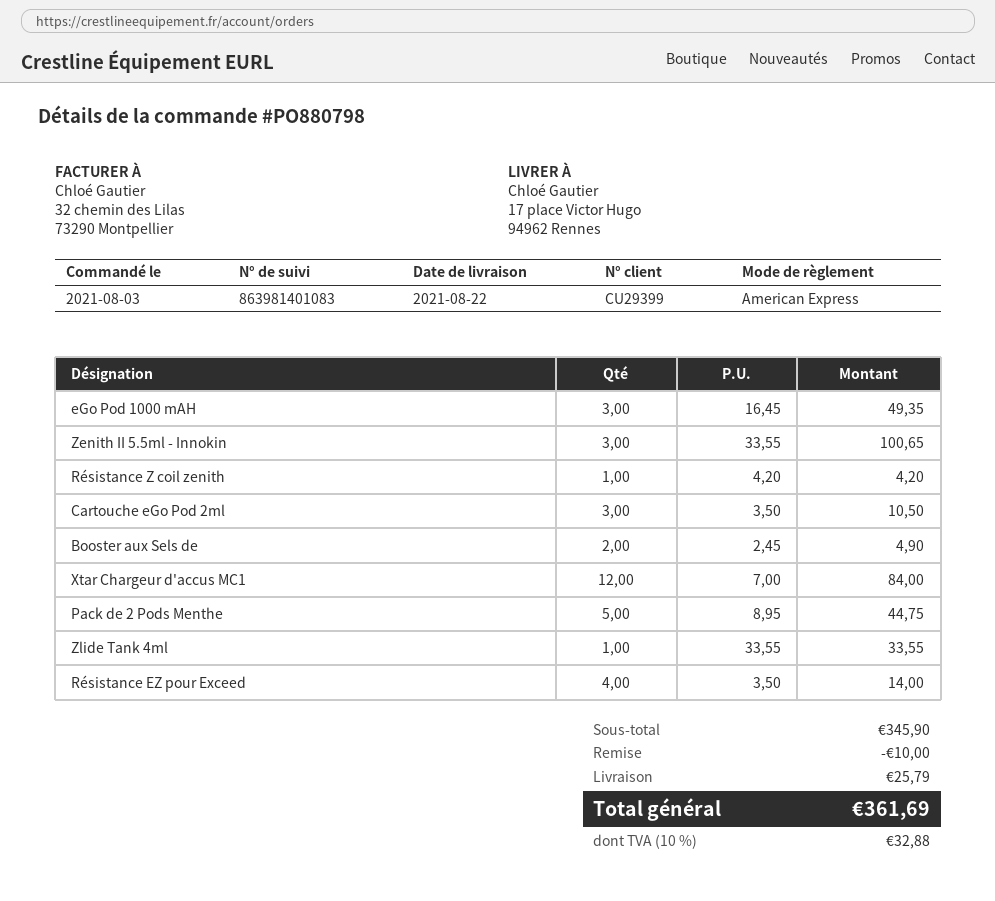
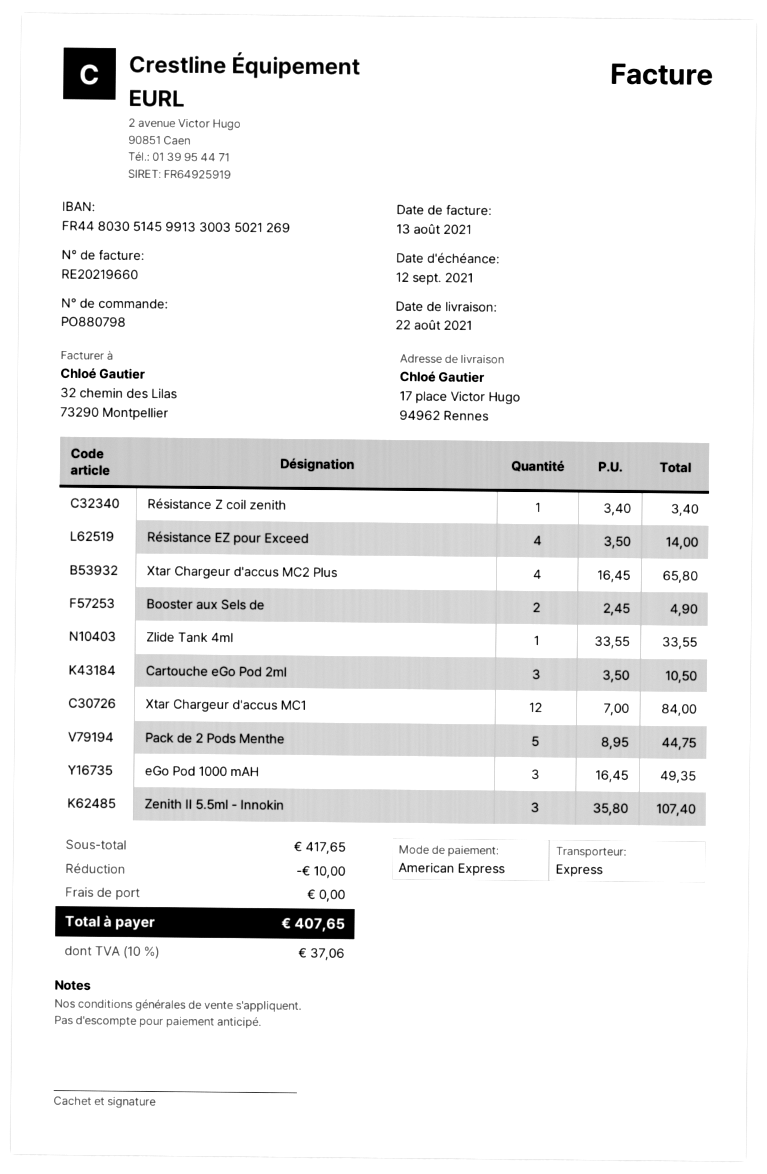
Zenith II 5.5ml - Innokin: 3 x 33.55 = 100.65 -> 3 x 35.80 = 107.40
Résistance Z coil zenith: 1 x 4.20 = 4.20 -> 1 x 3.40 = 3.40
Xtar Chargeur d'accus MC2 Plus: none -> 4 x 16.45 = 65.80
subtotal: 345.90 -> 417.65
shipping: 25.79 -> 0.00
tax: 10% = 32.88 -> 10% = 37.06
total: 361.69 -> 407.65

